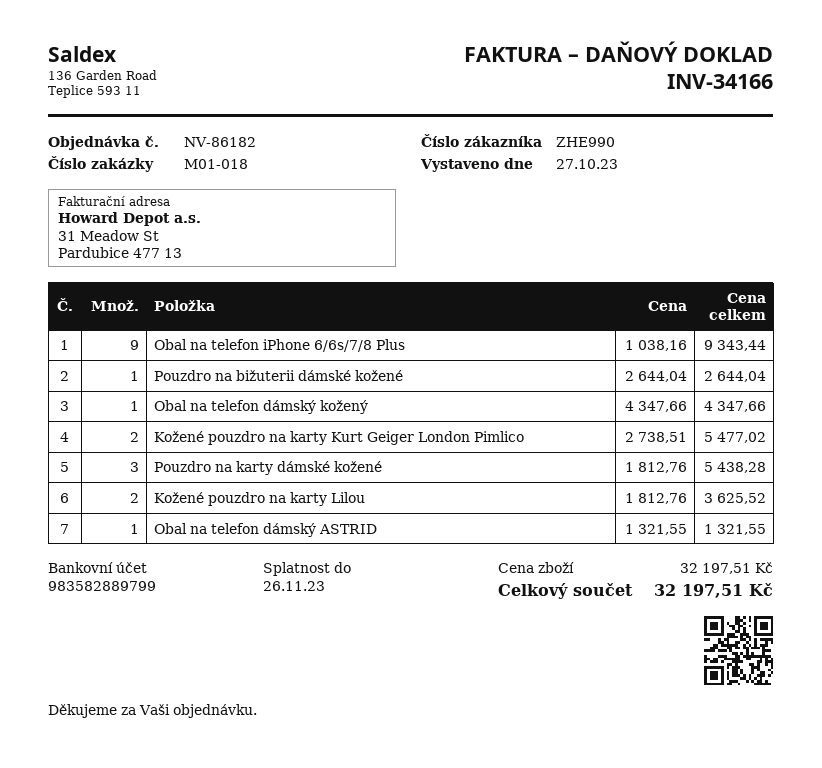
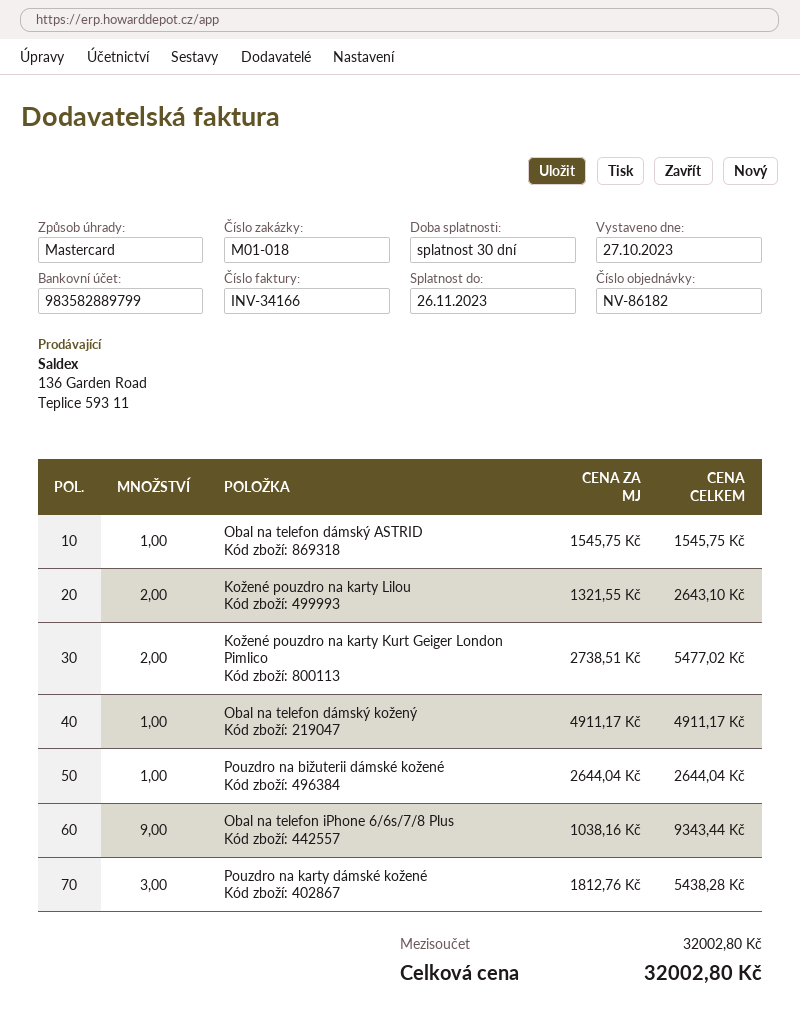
Obal na telefon dámský kožený: 1 x 4347.66 = 4347.66 -> 1 x 4911.17 = 4911.17
Kožené pouzdro na karty Lilou: 2 x 1812.76 = 3625.52 -> 2 x 1321.55 = 2643.10
Obal na telefon dámský ASTRID: 1 x 1321.55 = 1321.55 -> 1 x 1545.75 = 1545.75
subtotal: 32197.51 -> 32002.80
total: 32197.51 -> 32002.80

